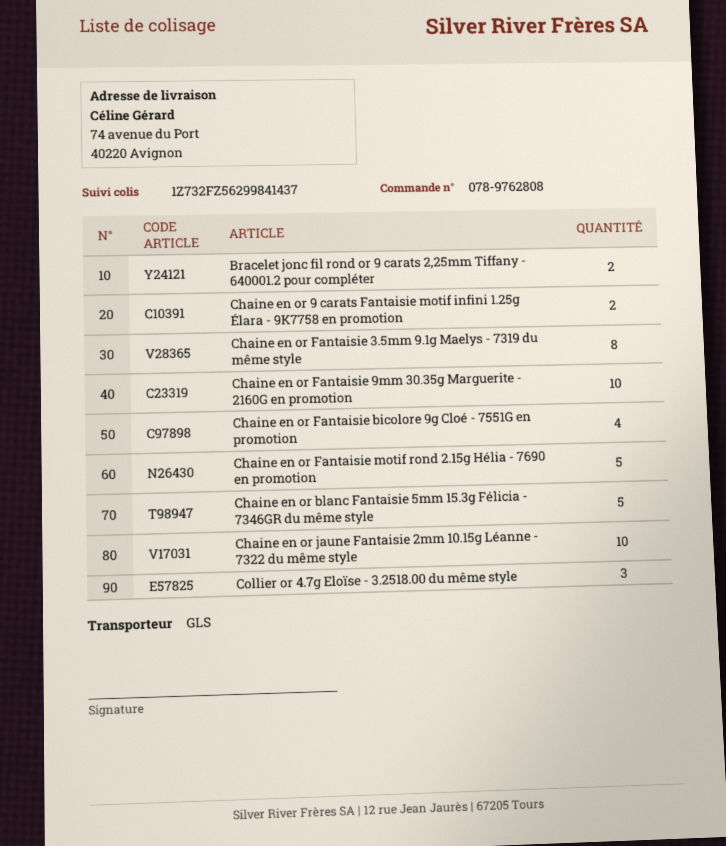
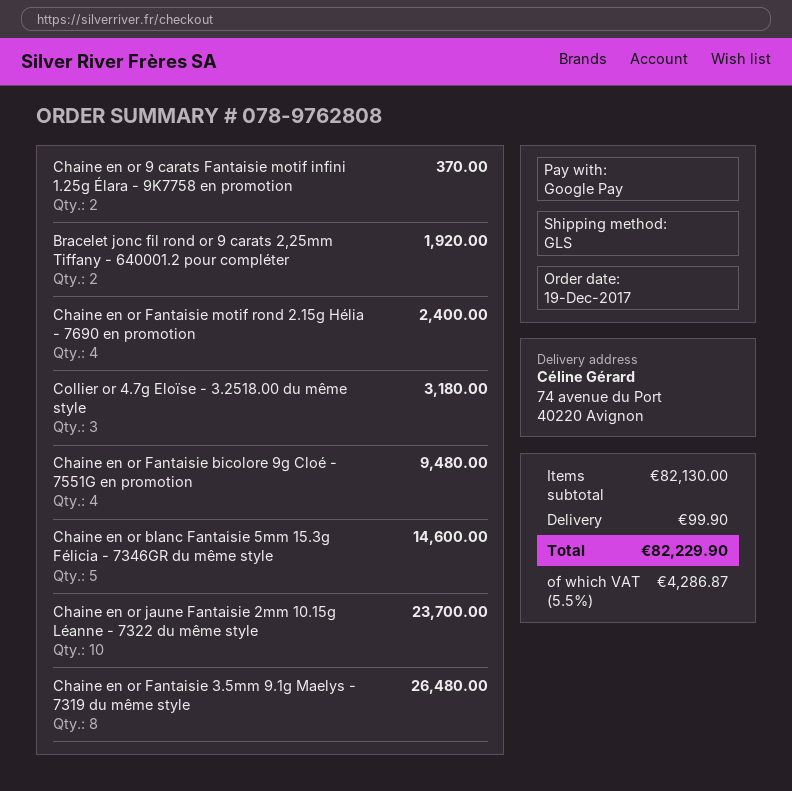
Chaine en or Fantaisie 9mm 30.35g Marguerite - 2160G en promotion: 10 -> none
Chaine en or Fantaisie motif rond 2.15g Hélia - 7690 en promotion: 5 -> 4

